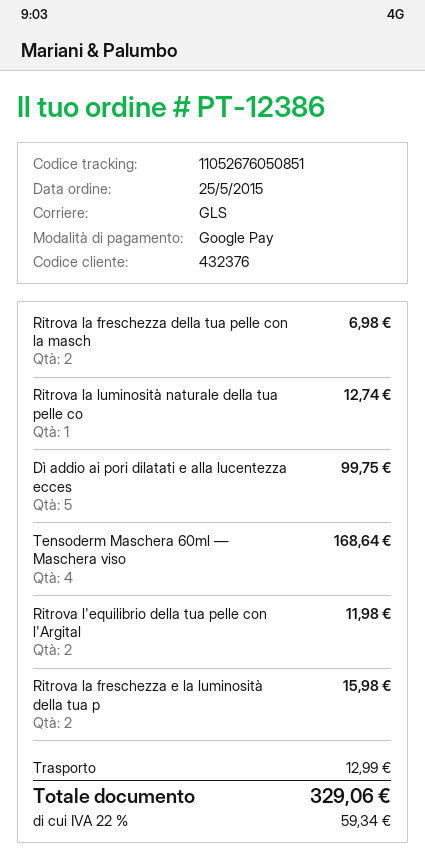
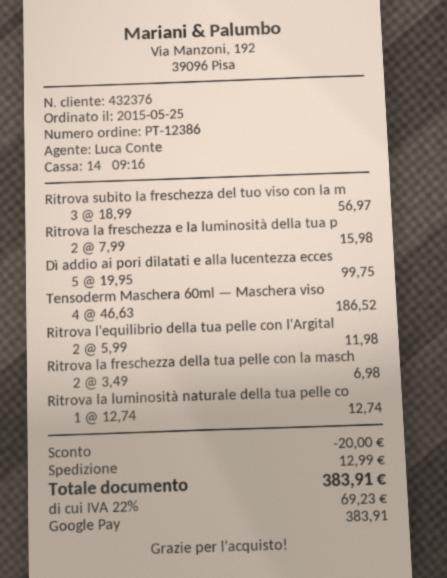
Tensoderm Maschera 60ml — Maschera viso: 4 for 168.64 -> 4 for 186.52
Ritrova subito la freschezza del tuo viso con la m: none -> 3 for 56.97
discount: none -> 20.00
tax: 22% = 59.34 -> 22% = 69.23
total: 329.06 -> 383.91

